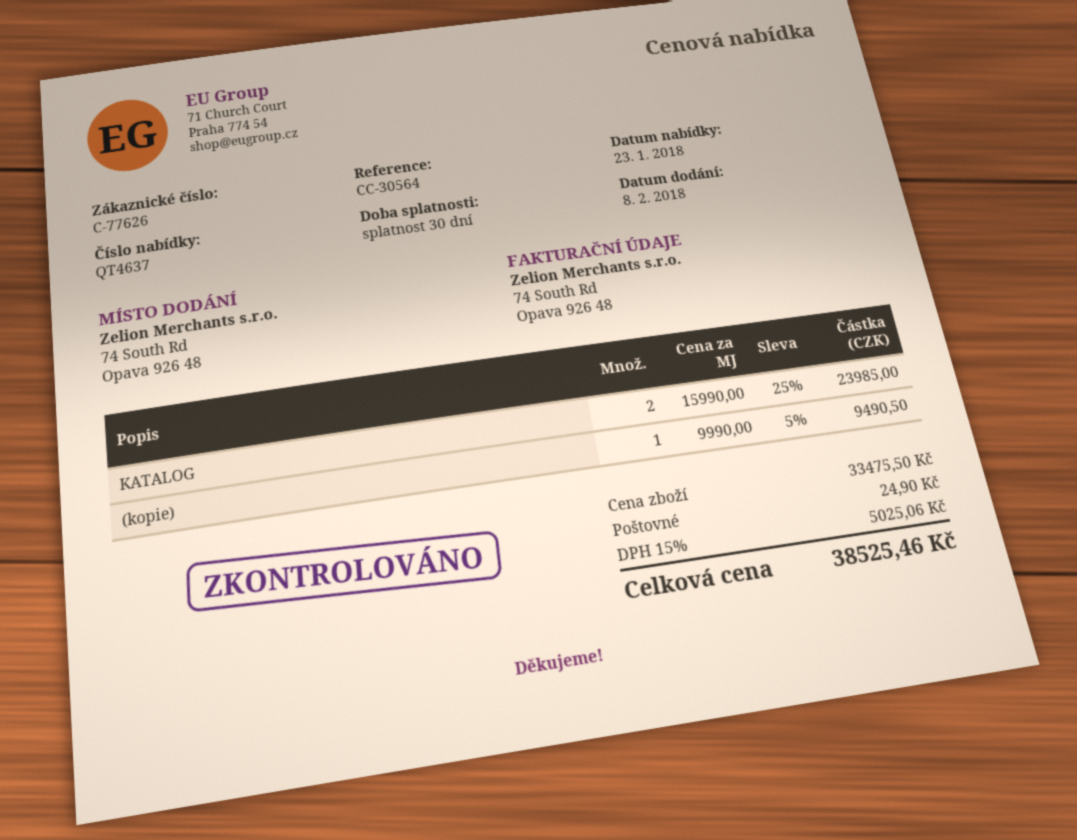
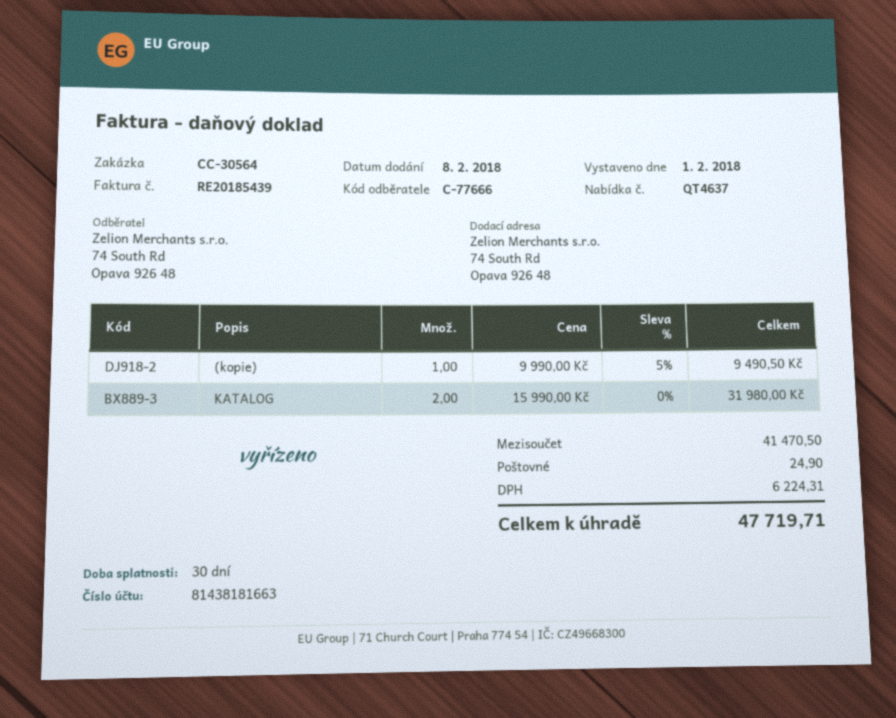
customer number: C-77626 -> C-77666
KATALOG: 2 x 15990.00 - 25% = 23985.00 -> 2 x 15990.00 = 31980.00
subtotal: 33475.50 -> 41470.50
tax: 5025.06 -> 6224.31
total: 38525.46 -> 47719.71

